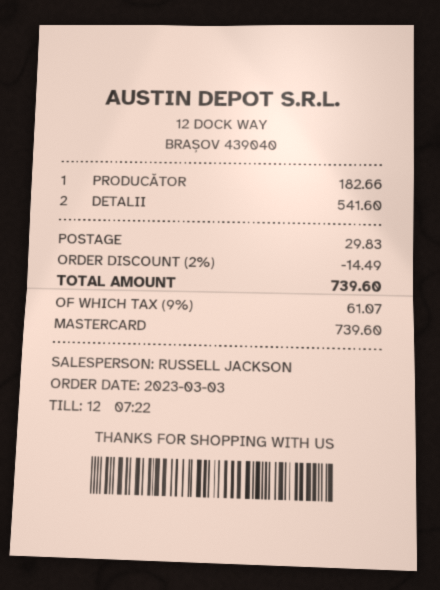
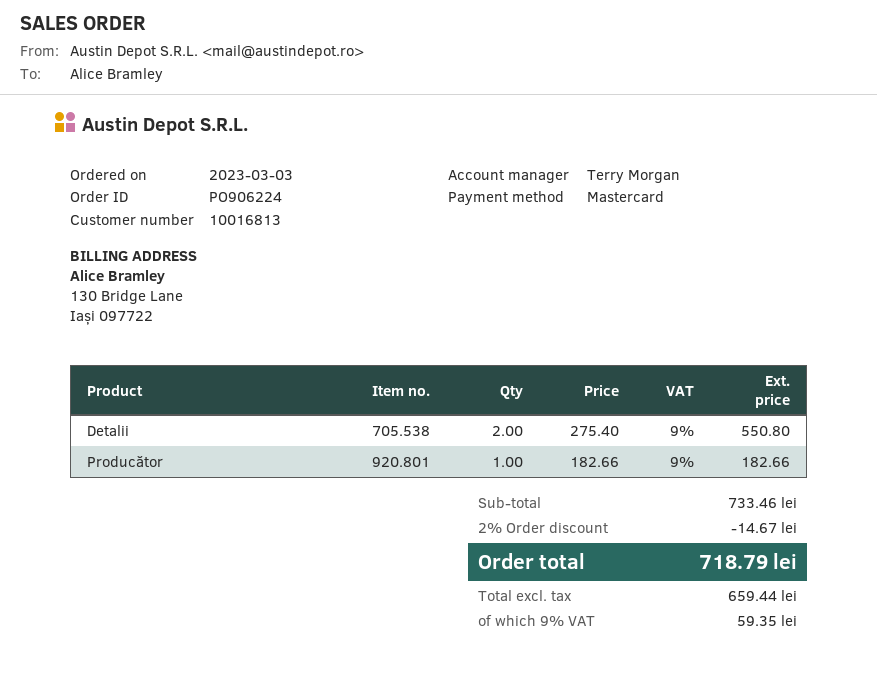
sales rep: RUSSELL JACKSON -> Terry Morgan
DETALII: 2 for 541.60 -> 2 for 550.80
discount: 2% = 14.49 -> 2% = 14.67
shipping: 29.83 -> none
tax: 9% = 61.07 -> 9% = 59.35
total: 739.60 -> 718.79

